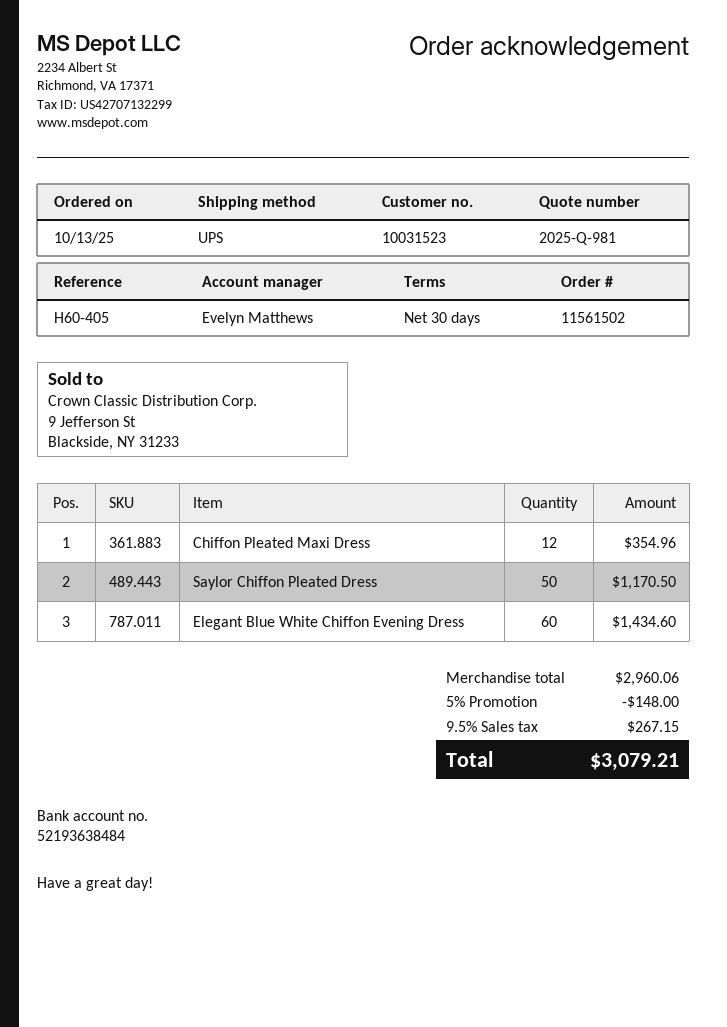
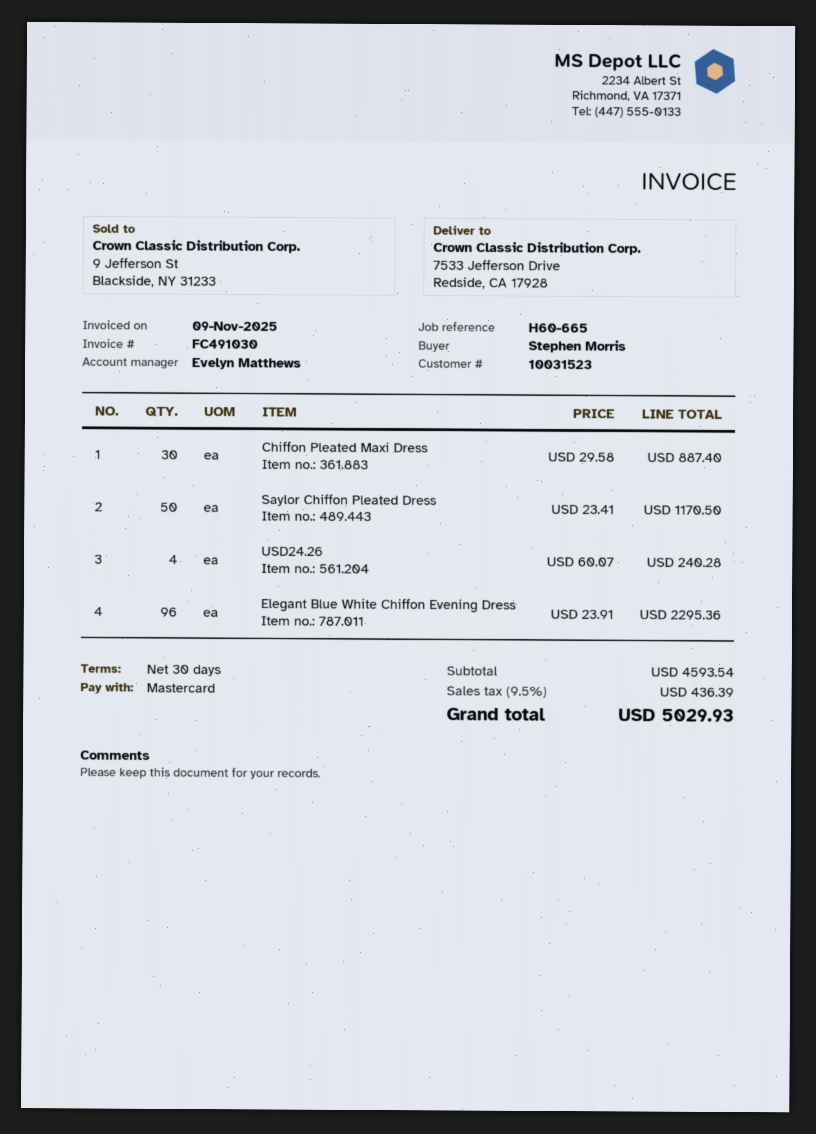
reference: H60-405 -> H60-665
Chiffon Pleated Maxi Dress: 12 for 354.96 -> 30 for 887.40
Elegant Blue White Chiffon Evening Dress: 60 for 1434.60 -> 96 for 2295.36
USD24.26: none -> 4 for 240.28
subtotal: 2960.06 -> 4593.54
discount: 5% = 148.00 -> none
tax: 9.5% = 267.15 -> 9.5% = 436.39
total: 3079.21 -> 5029.93

